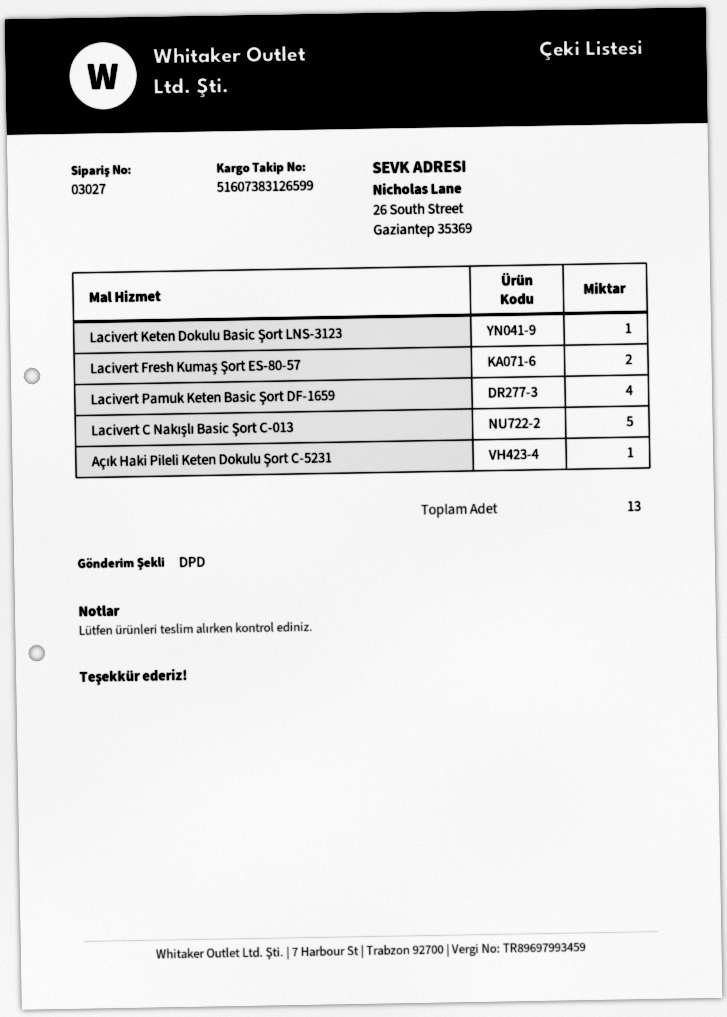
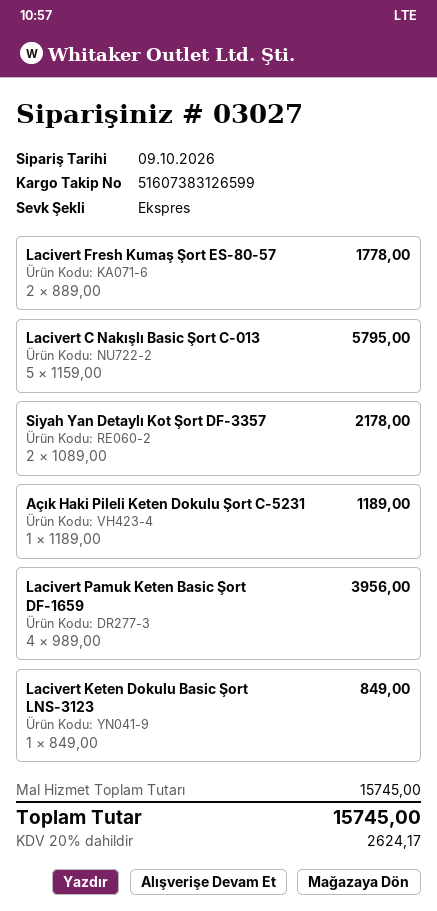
shipping method: DPD -> express
Siyah Yan Detaylı Kot Şort DF-3357: none -> 2

